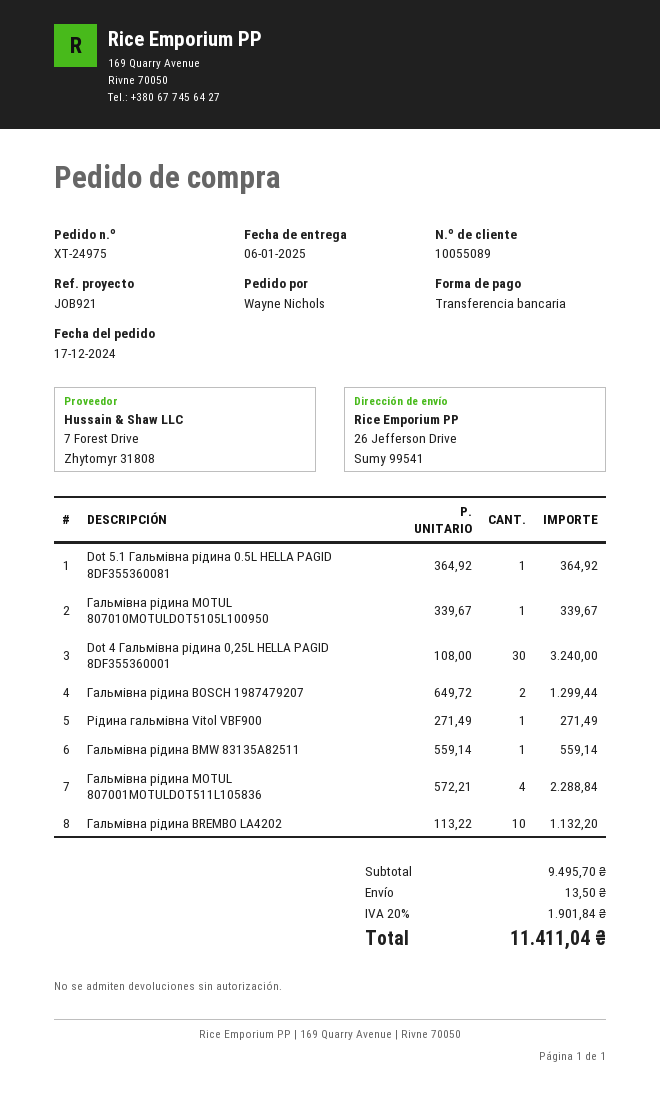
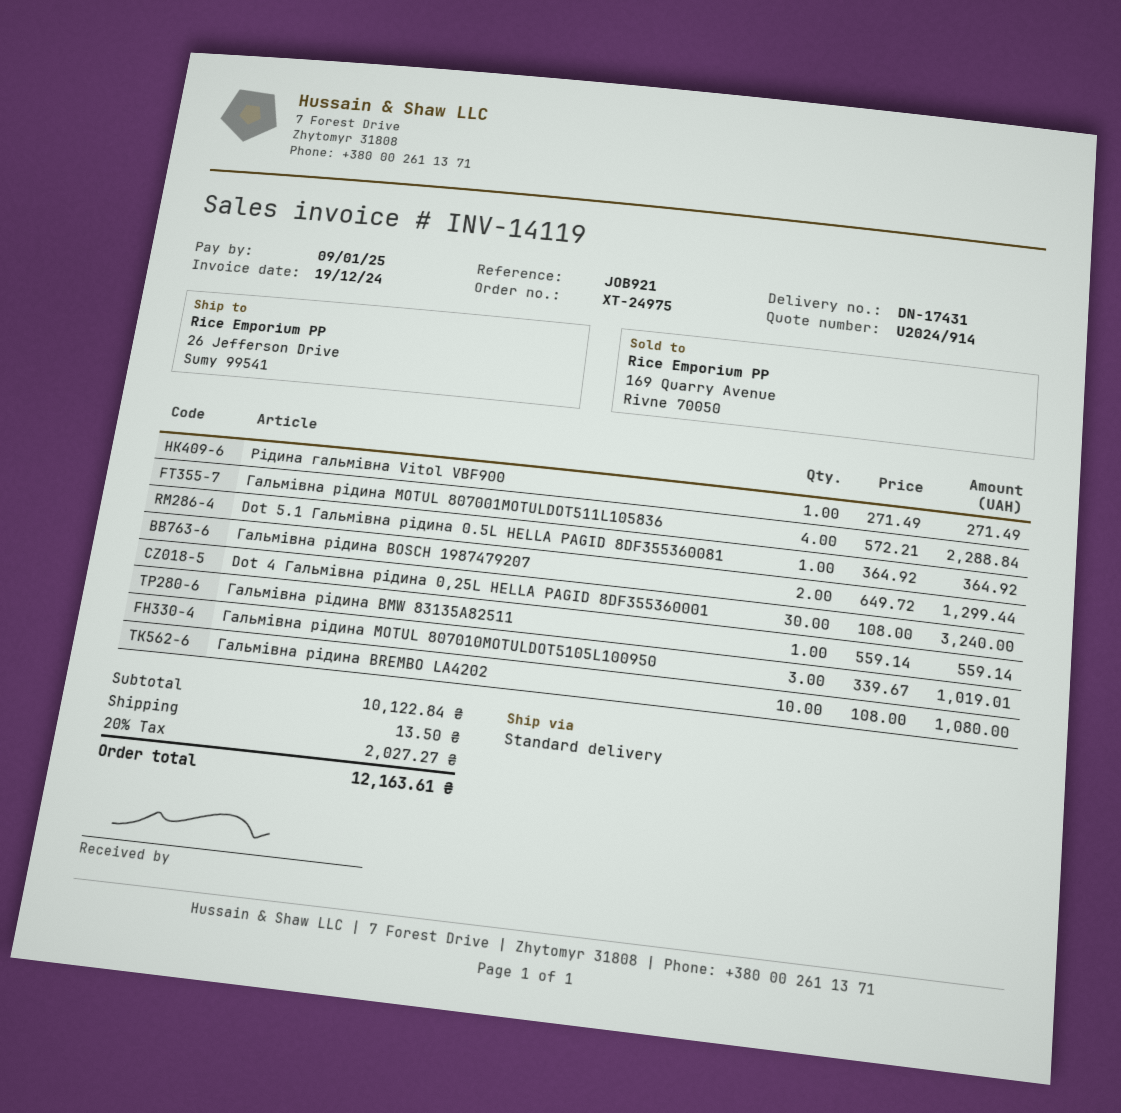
Гальмівна рідина MOTUL 807010MOTULDOT5105L100950: 1 x 339.67 = 339.67 -> 3 x 339.67 = 1019.01
Гальмівна рідина BREMBO LA4202: 10 x 113.22 = 1132.20 -> 10 x 108.00 = 1080.00
subtotal: 9495.70 -> 10122.84
tax: 20% = 1901.84 -> 20% = 2027.27
total: 11411.04 -> 12163.61

